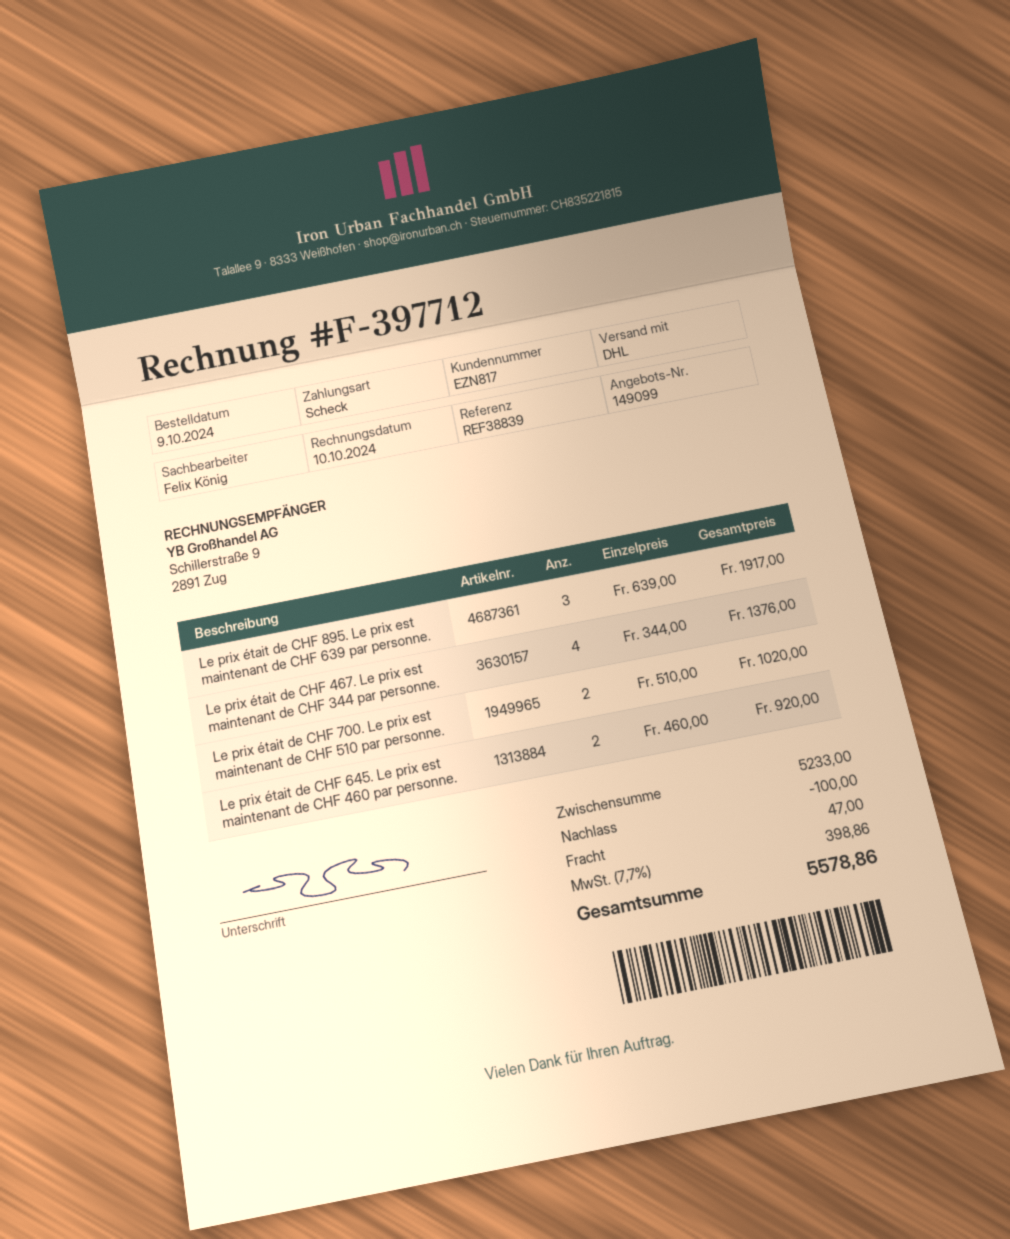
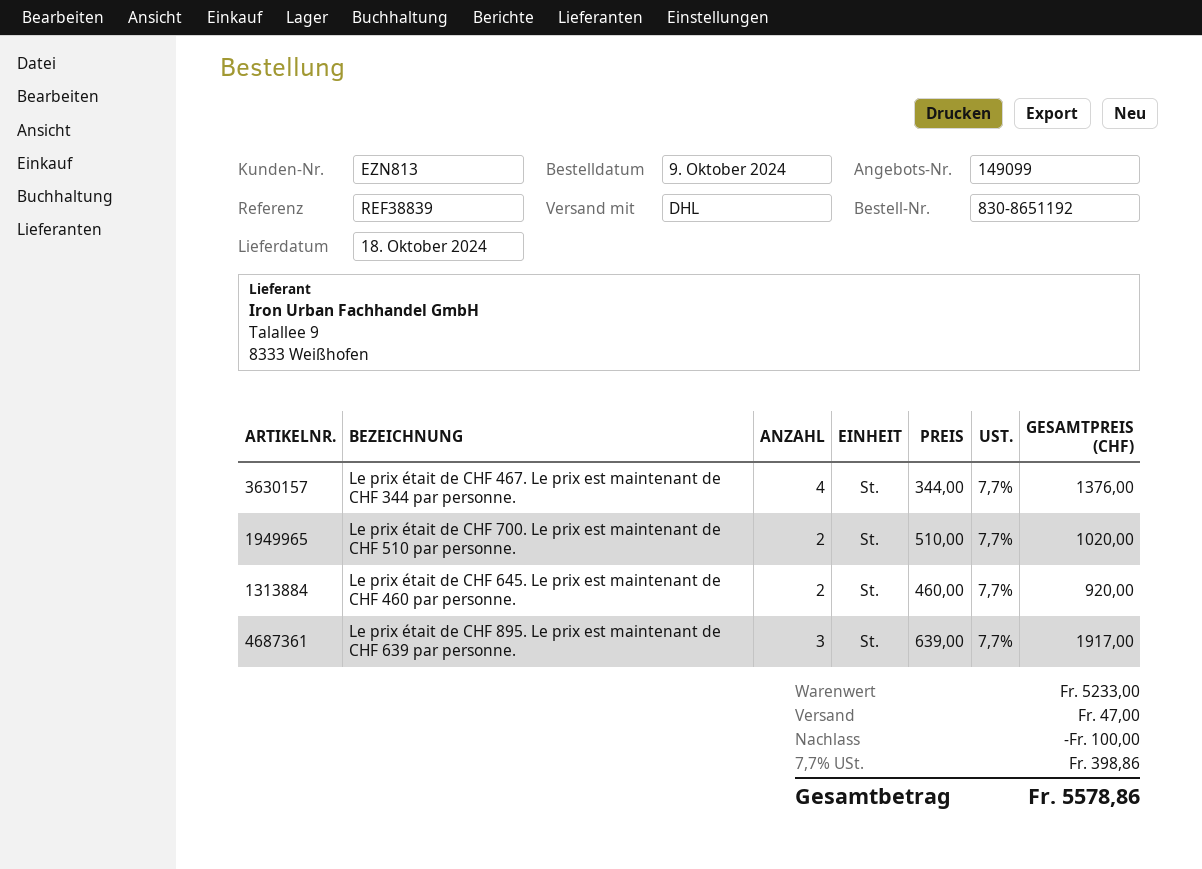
customer number: EZN817 -> EZN813

